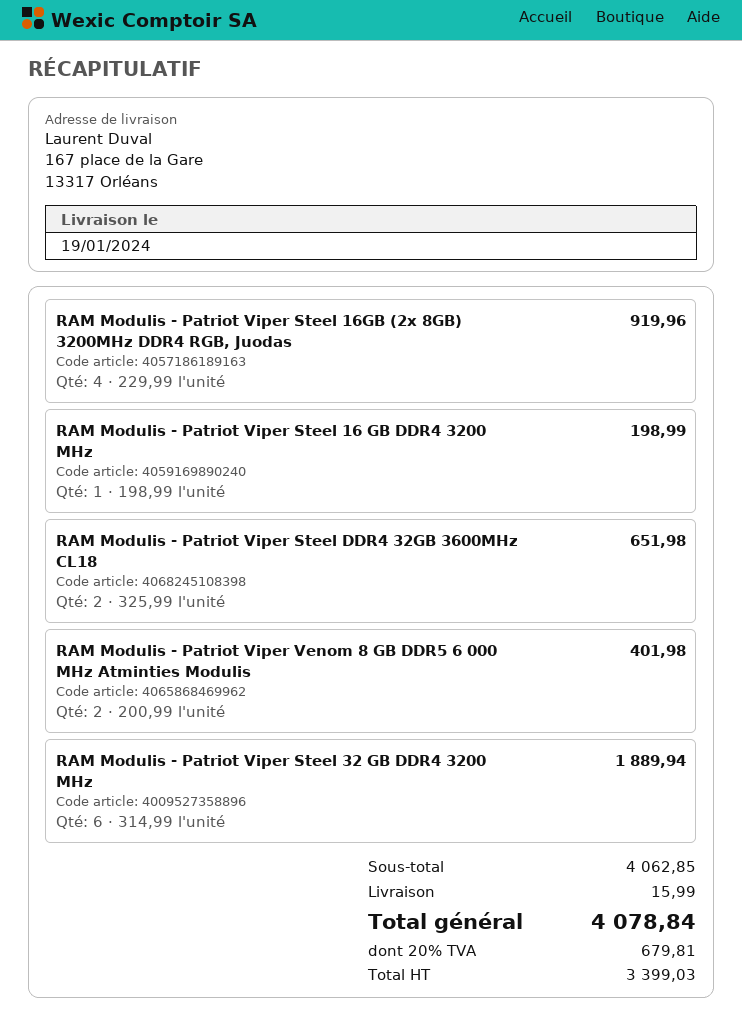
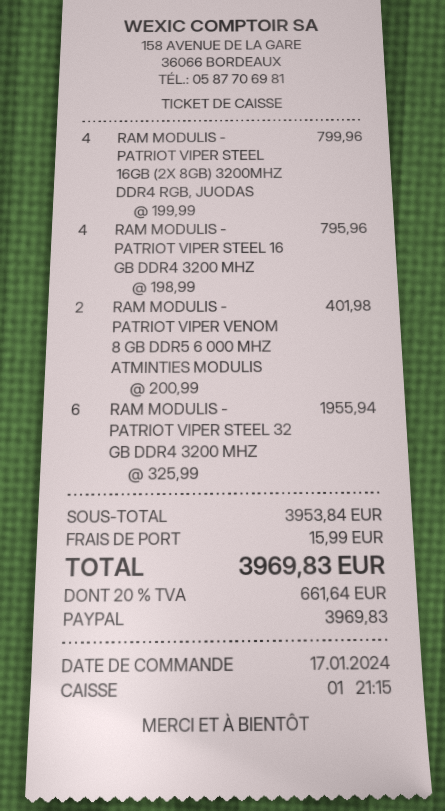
RAM Modulis - Patriot Viper Steel 16GB (2x 8GB) 3200MHz DDR4 RGB, Juodas: 4 x 229.99 = 919.96 -> 4 x 199.99 = 799.96
RAM Modulis - Patriot Viper Steel 16 GB DDR4 3200 MHz: 1 x 198.99 = 198.99 -> 4 x 198.99 = 795.96
RAM Modulis - Patriot Viper Steel DDR4 32GB 3600MHz CL18: 2 x 325.99 = 651.98 -> none
RAM Modulis - Patriot Viper Steel 32 GB DDR4 3200 MHz: 6 x 314.99 = 1889.94 -> 6 x 325.99 = 1955.94
subtotal: 4062.85 -> 3953.84
tax: 20% = 679.81 -> 20% = 661.64
total: 4078.84 -> 3969.83

